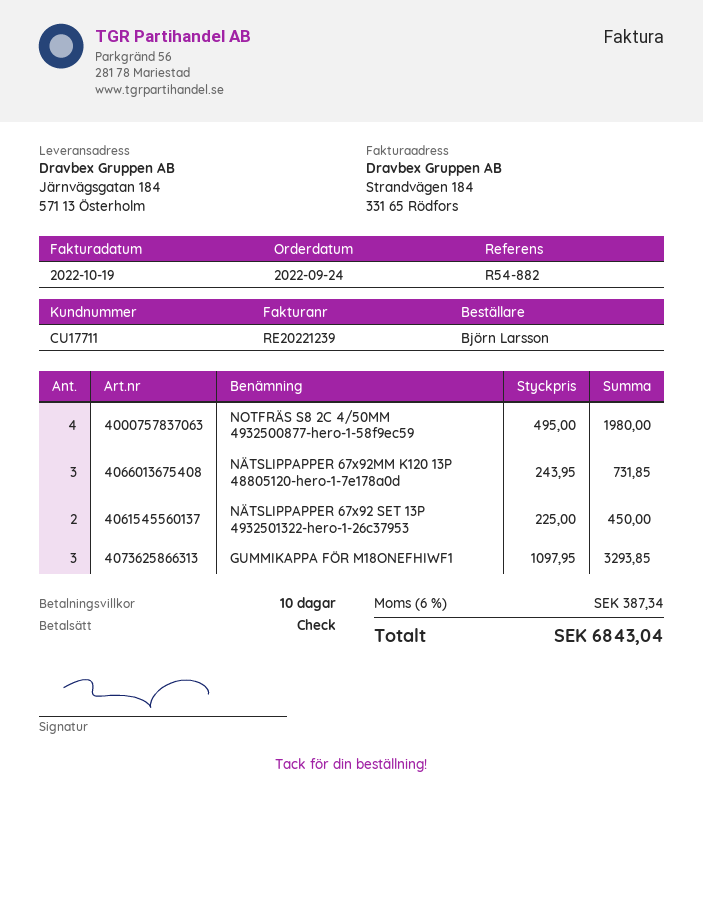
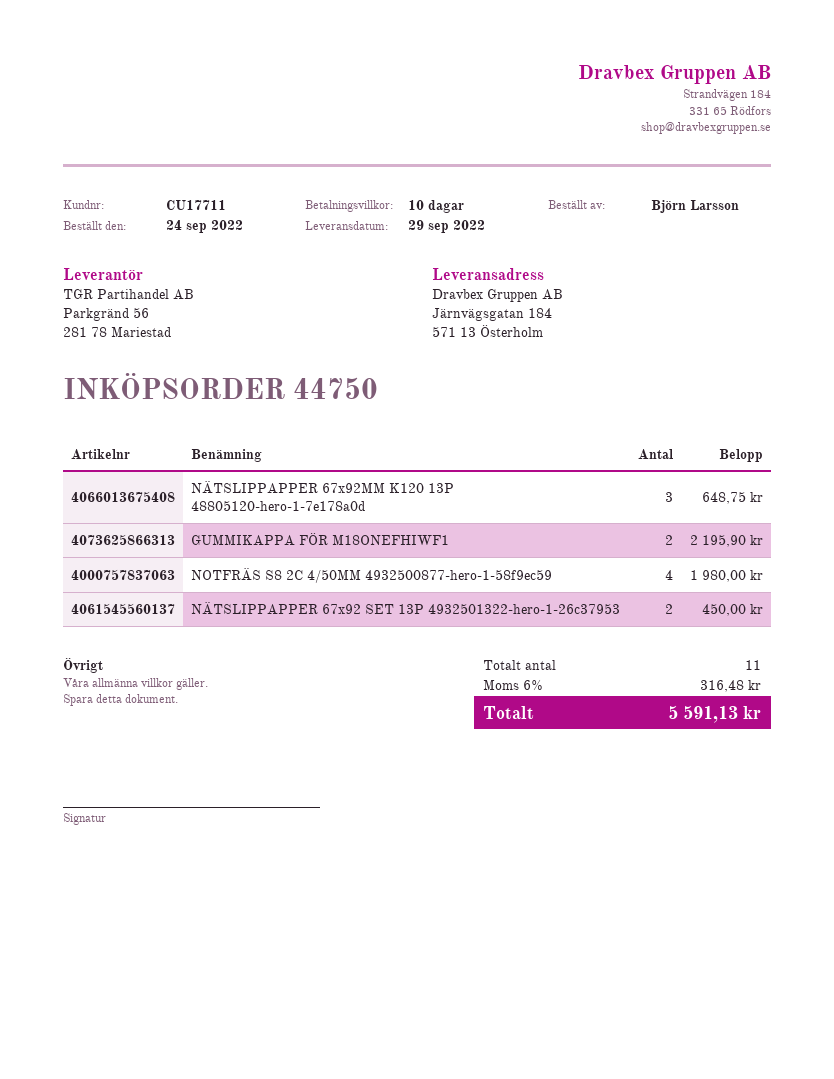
NÄTSLIPPAPPER 67x92MM K120 13P 48805120-hero-1-7e178a0d: 3 for 731.85 -> 3 for 648.75
GUMMIKAPPA FÖR M18ONEFHIWF1: 3 for 3293.85 -> 2 for 2195.90
tax: 6% = 387.34 -> 6% = 316.48
total: 6843.04 -> 5591.13

